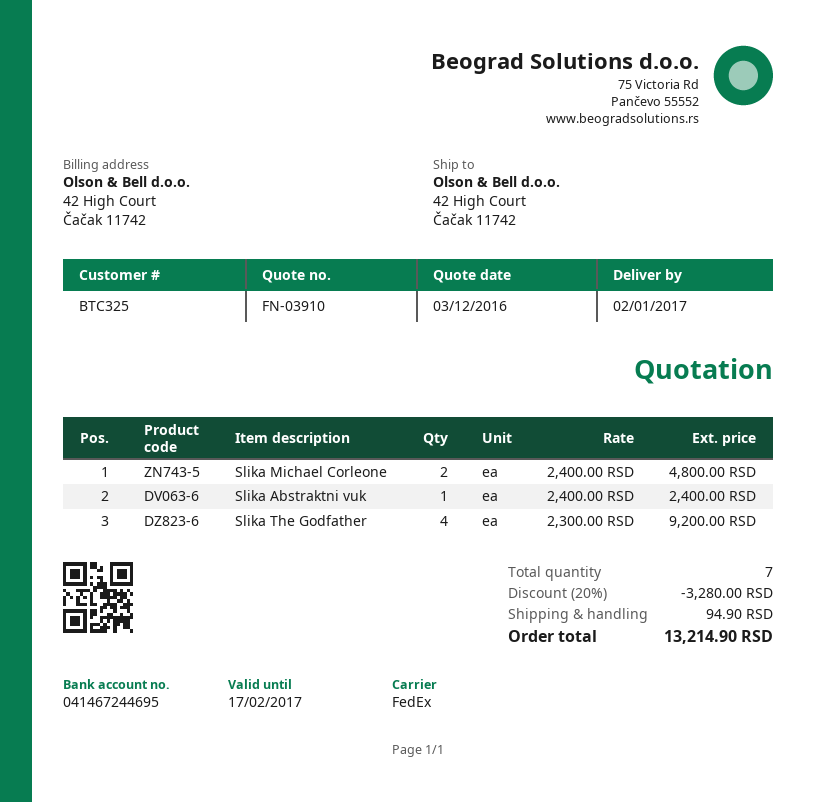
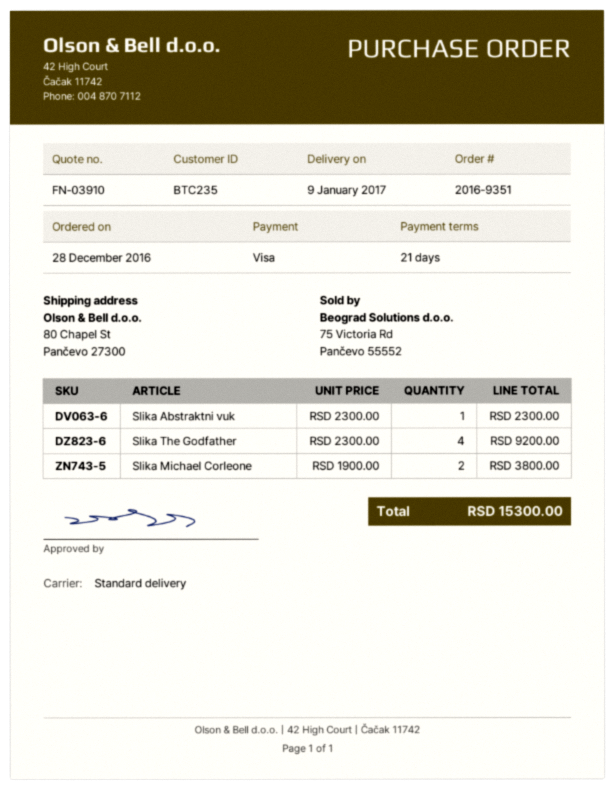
delivery date: 2017-01-02 -> 2017-01-09
customer number: BTC325 -> BTC235
shipping method: FedEx -> standard
ship to: 42 High Court, Čačak 11742 -> 80 Chapel St, Pančevo 27300
Slika Michael Corleone: 2 x 2400.00 = 4800.00 -> 2 x 1900.00 = 3800.00
Slika Abstraktni vuk: 1 x 2400.00 = 2400.00 -> 1 x 2300.00 = 2300.00
discount: 20% = 3280.00 -> none
shipping: 94.90 -> none
total: 13214.90 -> 15300.00

